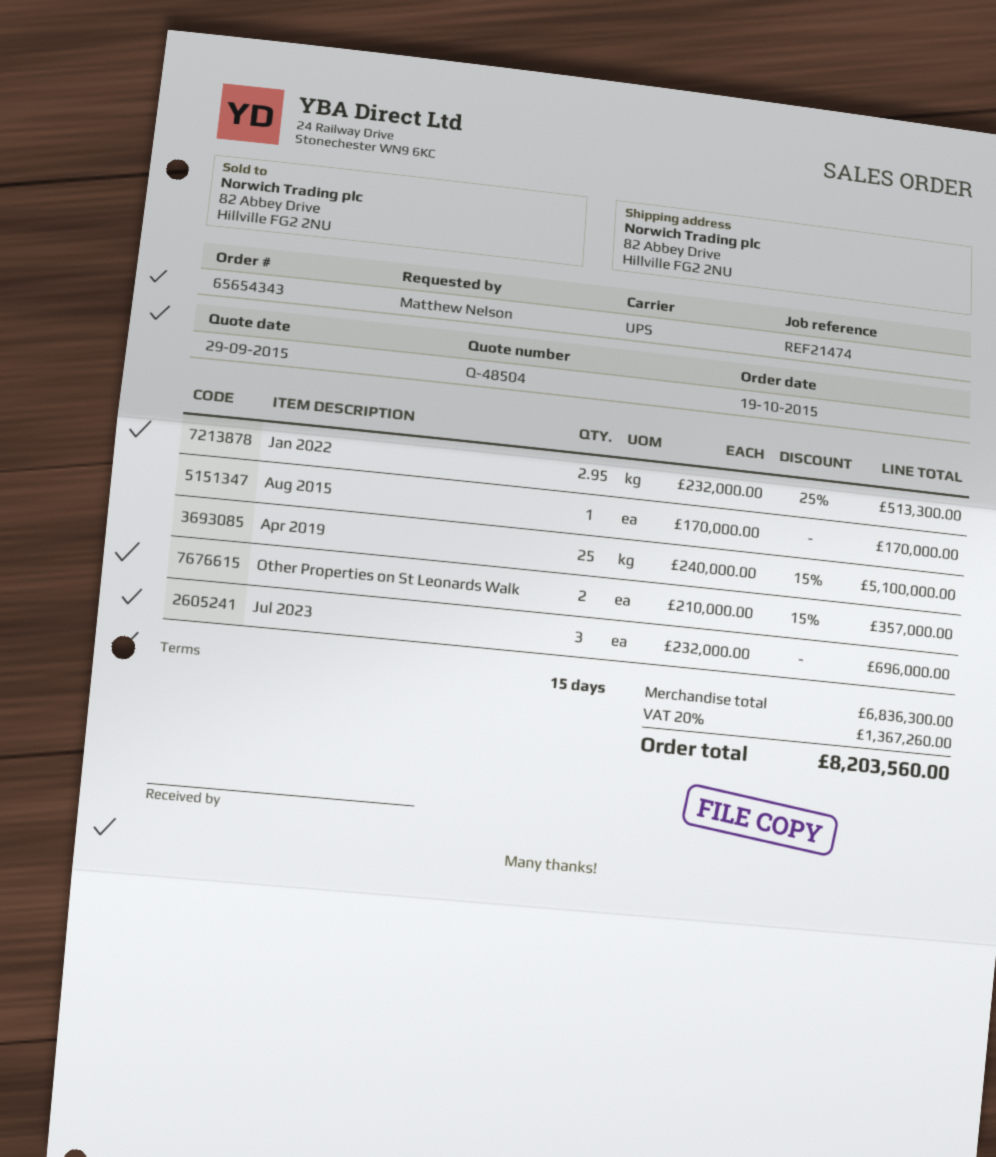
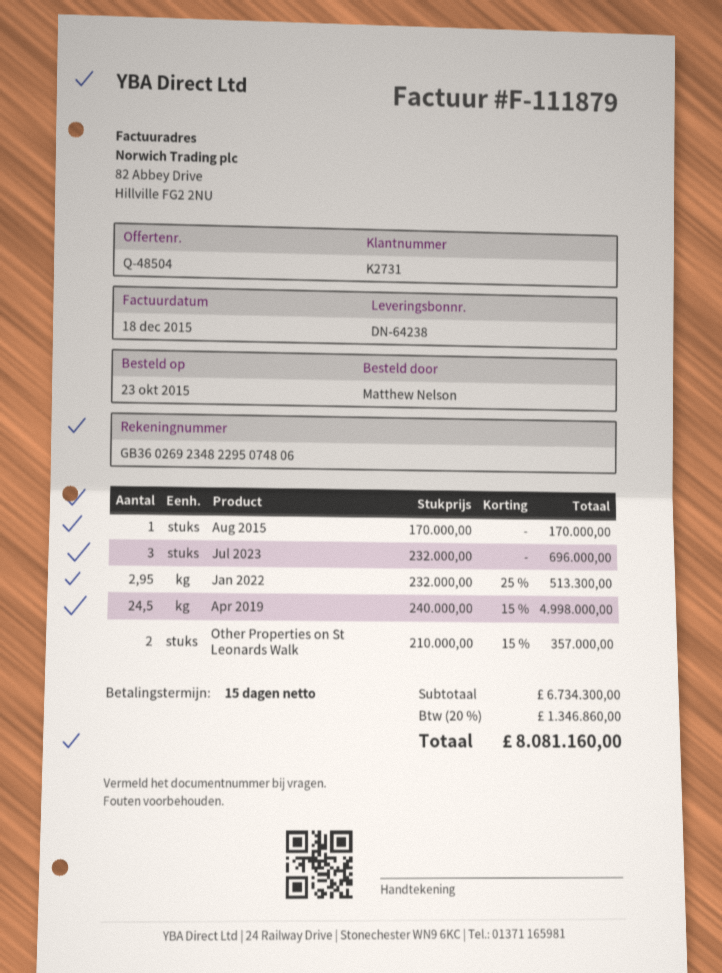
order date: 2015-10-19 -> 2015-10-23
Apr 2019: 25 x 240000.00 - 15% = 5100000.00 -> 24.5 x 240000.00 - 15% = 4998000.00
subtotal: 6836300.00 -> 6734300.00
tax: 20% = 1367260.00 -> 20% = 1346860.00
total: 8203560.00 -> 8081160.00

